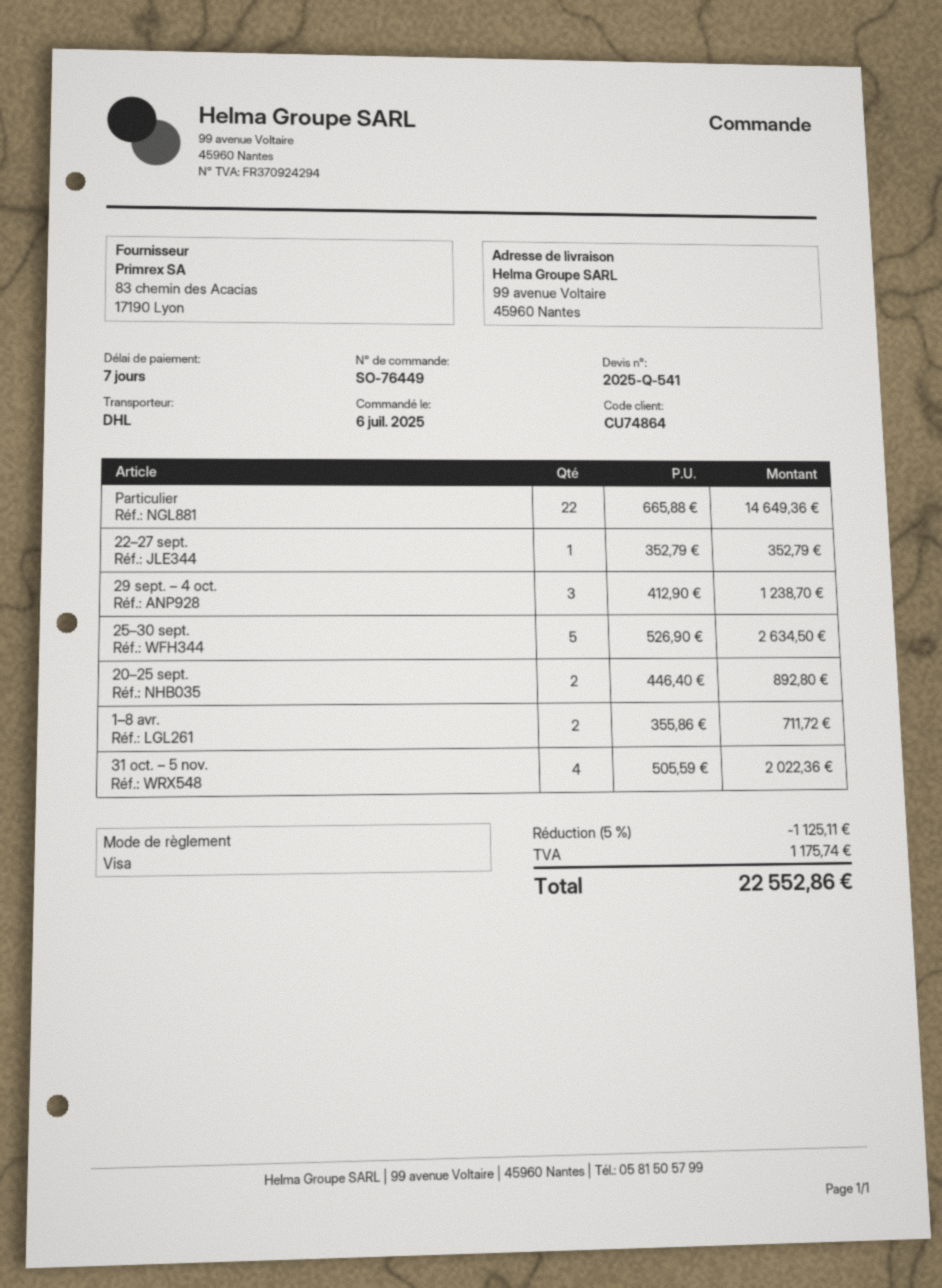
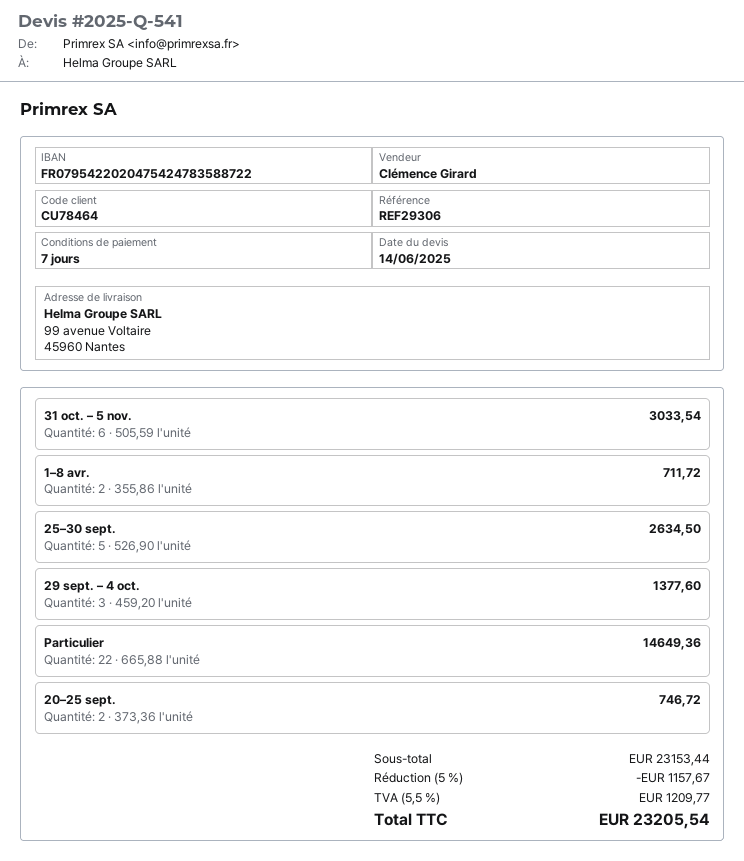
customer number: CU74864 -> CU78464
22–27 sept.: 1 x 352.79 = 352.79 -> none
29 sept. – 4 oct.: 3 x 412.90 = 1238.70 -> 3 x 459.20 = 1377.60
20–25 sept.: 2 x 446.40 = 892.80 -> 2 x 373.36 = 746.72
31 oct. – 5 nov.: 4 x 505.59 = 2022.36 -> 6 x 505.59 = 3033.54
discount: 5% = 1125.11 -> 5% = 1157.67
tax: 1175.74 -> 1209.77
total: 22552.86 -> 23205.54

